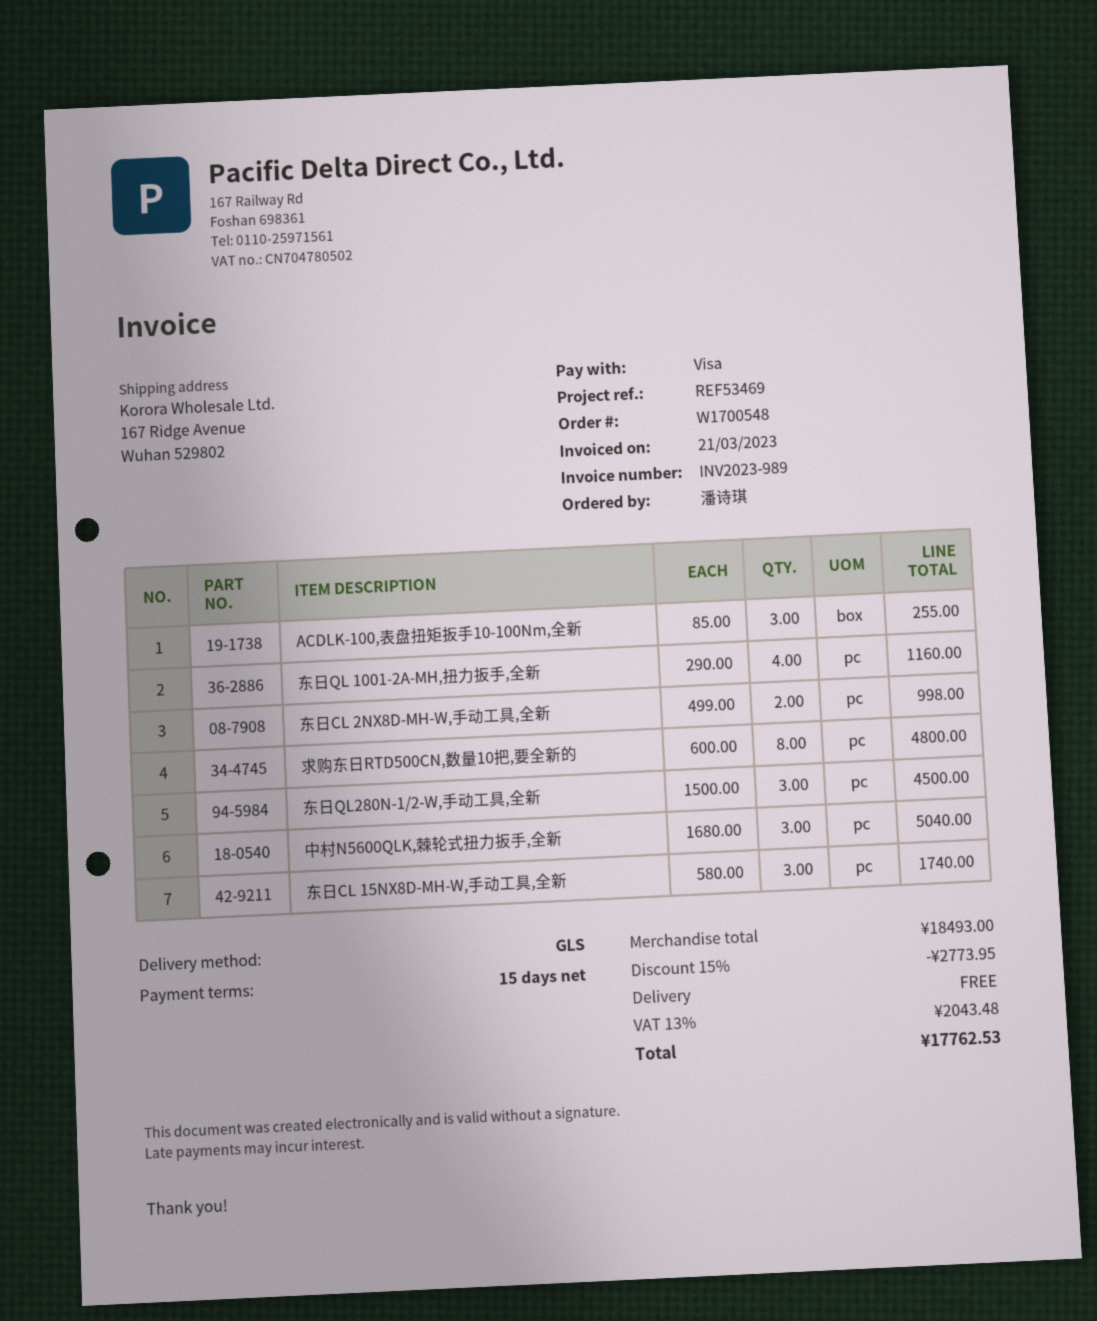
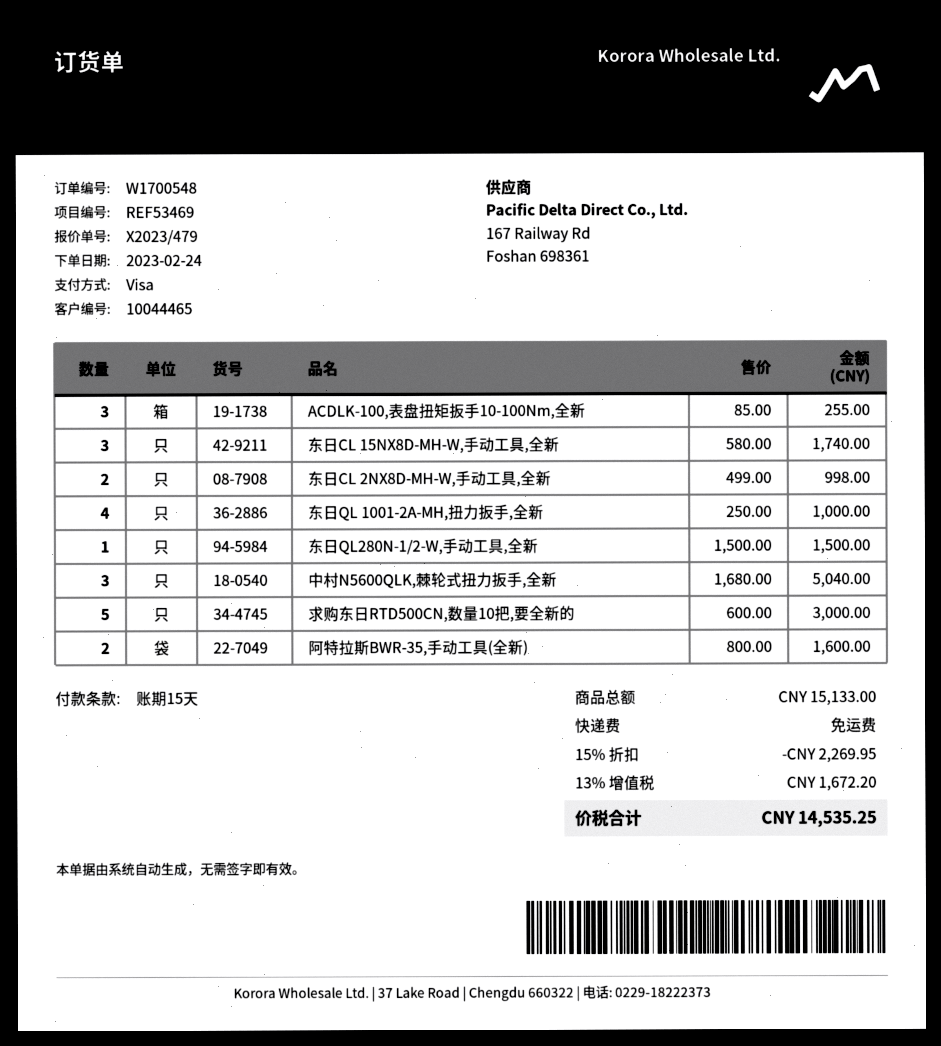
东日QL 1001-2A-MH,扭力扳手,全新: 4 x 290.00 = 1160.00 -> 4 x 250.00 = 1000.00
求购东日RTD500CN,数量10把,要全新的: 8 x 600.00 = 4800.00 -> 5 x 600.00 = 3000.00
东日QL280N-1/2-W,手动工具,全新: 3 x 1500.00 = 4500.00 -> 1 x 1500.00 = 1500.00
阿特拉斯BWR-35,手动工具(全新): none -> 2 x 800.00 = 1600.00
subtotal: 18493.00 -> 15133.00
discount: 15% = 2773.95 -> 15% = 2269.95
tax: 13% = 2043.48 -> 13% = 1672.20
total: 17762.53 -> 14535.25

